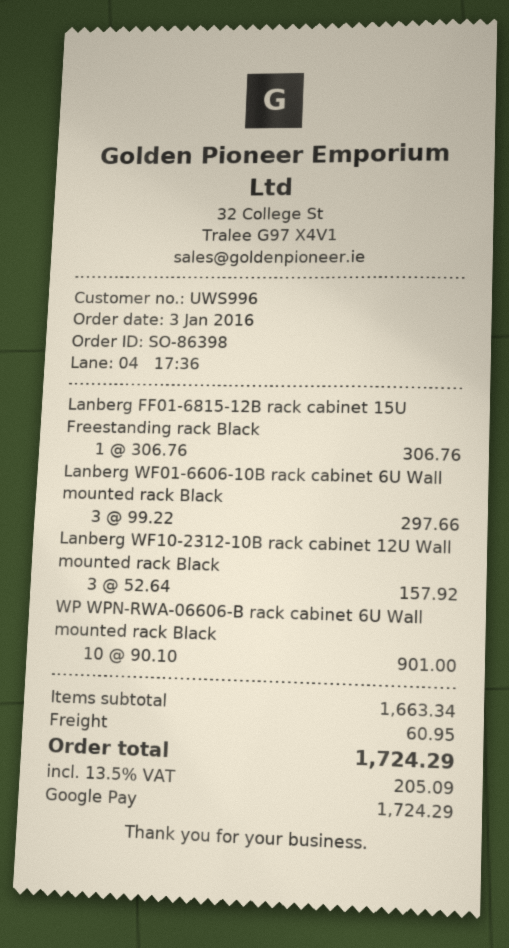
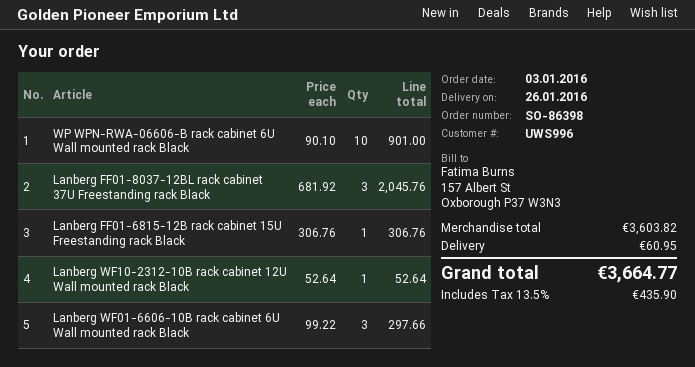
Lanberg WF10-2312-10B rack cabinet 12U Wall mounted rack Black: 3 x 52.64 = 157.92 -> 1 x 52.64 = 52.64
Lanberg FF01-8037-12BL rack cabinet 37U Freestanding rack Black: none -> 3 x 681.92 = 2045.76
subtotal: 1663.34 -> 3603.82
tax: 13.5% = 205.09 -> 13.5% = 435.90
total: 1724.29 -> 3664.77

